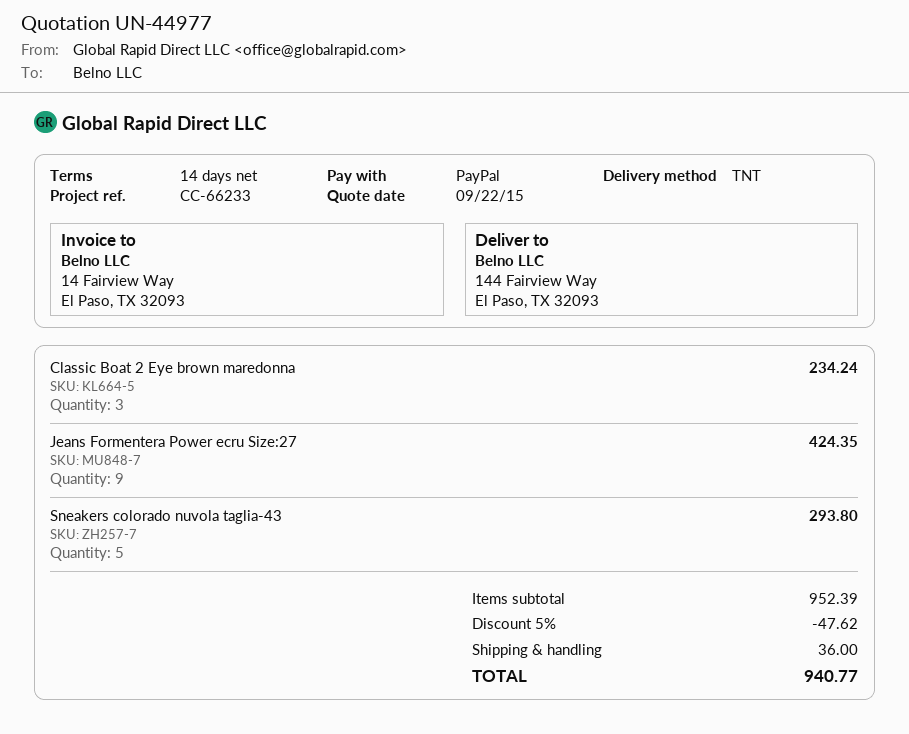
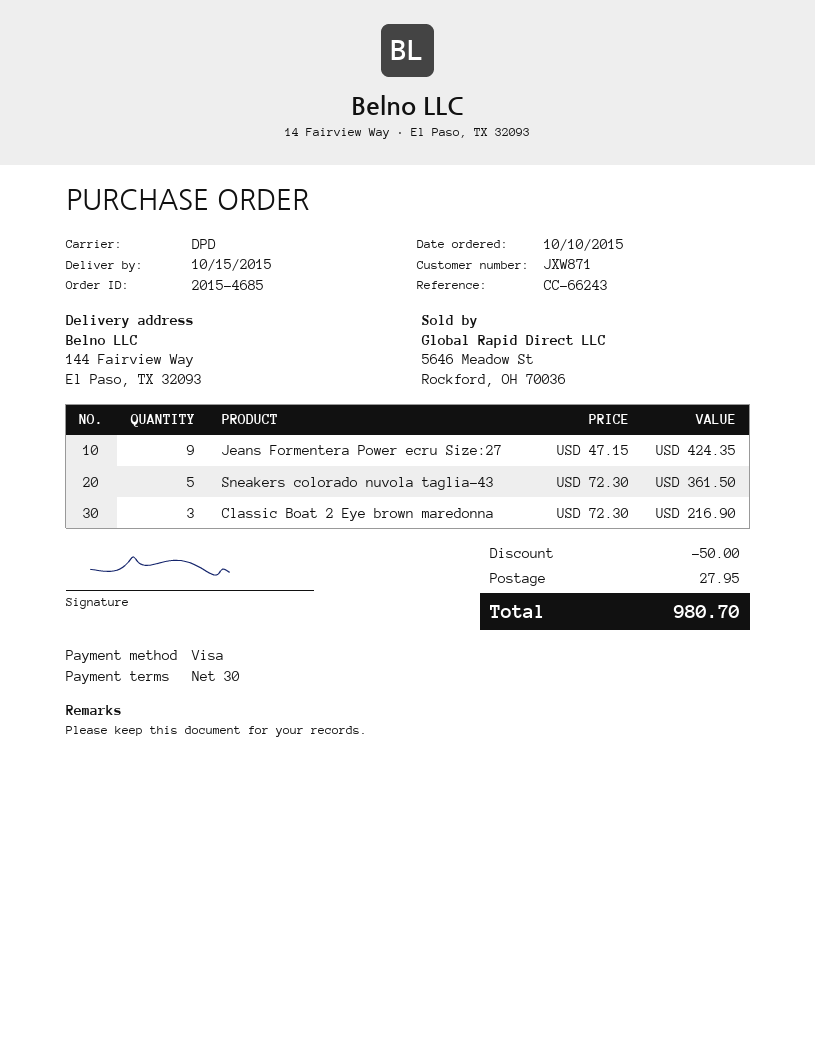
payment terms: 14 days -> 30 days
reference: CC-66233 -> CC-66243
payment method: PayPal -> Visa
shipping method: TNT -> DPD
Classic Boat 2 Eye brown maredonna: 3 for 234.24 -> 3 for 216.90
Sneakers colorado nuvola taglia-43: 5 for 293.80 -> 5 for 361.50
discount: 47.62 -> 50.00
shipping: 36.00 -> 27.95
total: 940.77 -> 980.70

